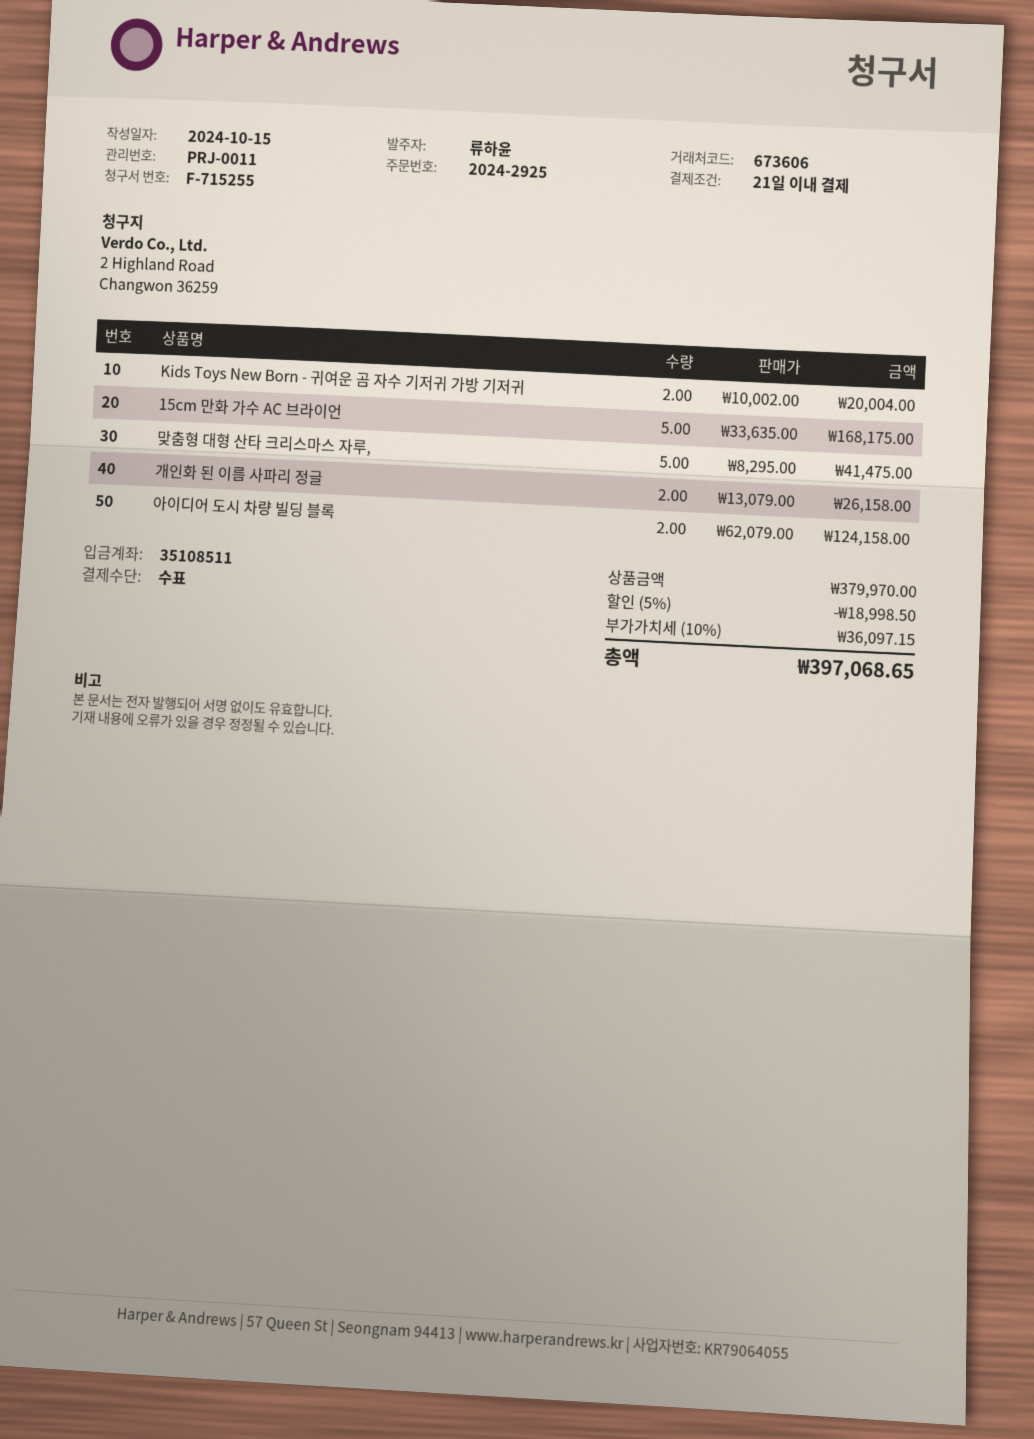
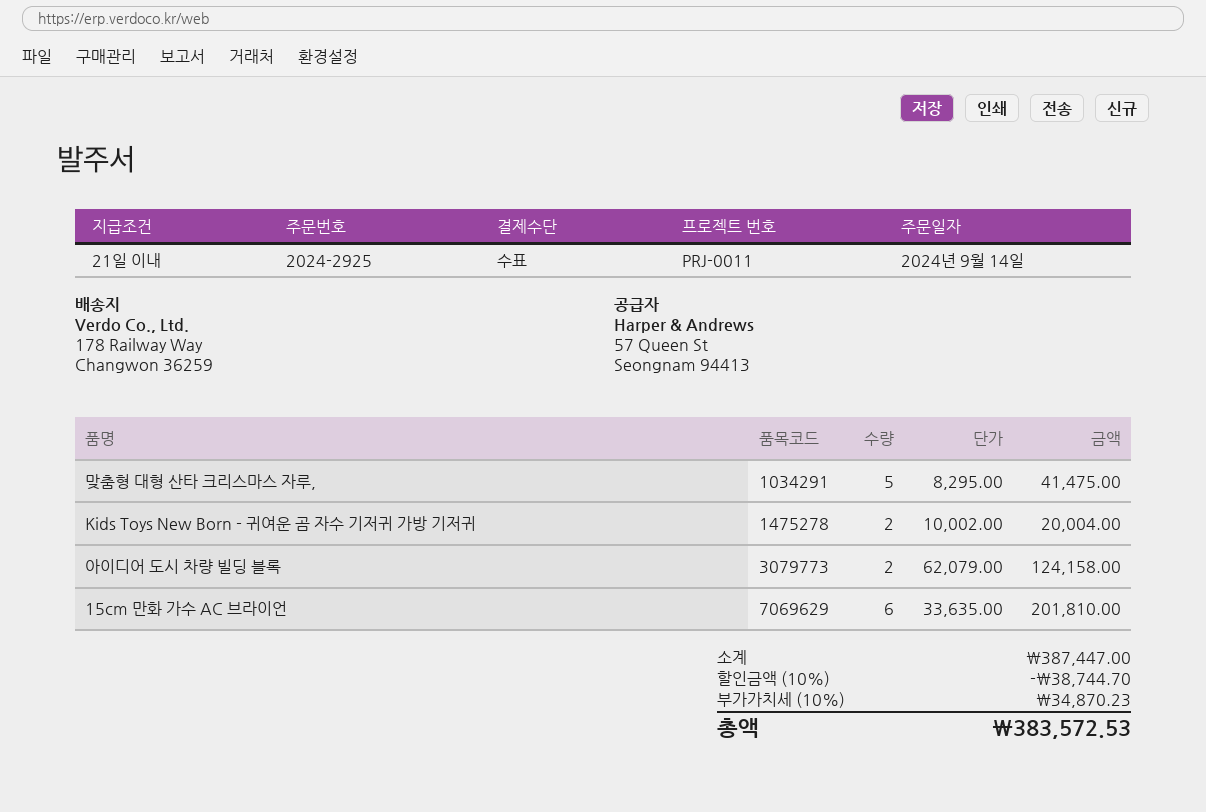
15cm 만화 가수 AC 브라이언: 5 x 33635.00 = 168175.00 -> 6 x 33635.00 = 201810.00
개인화 된 이름 사파리 정글: 2 x 13079.00 = 26158.00 -> none
subtotal: 379970.00 -> 387447.00
discount: 5% = 18998.50 -> 10% = 38744.70
tax: 10% = 36097.15 -> 10% = 34870.23
total: 397068.65 -> 383572.53

